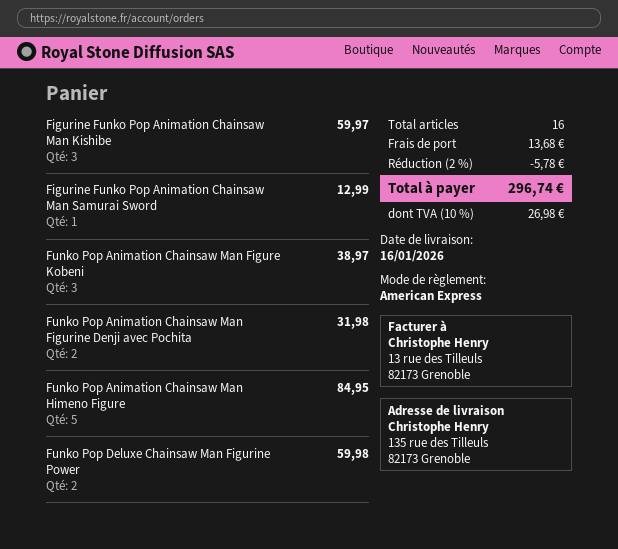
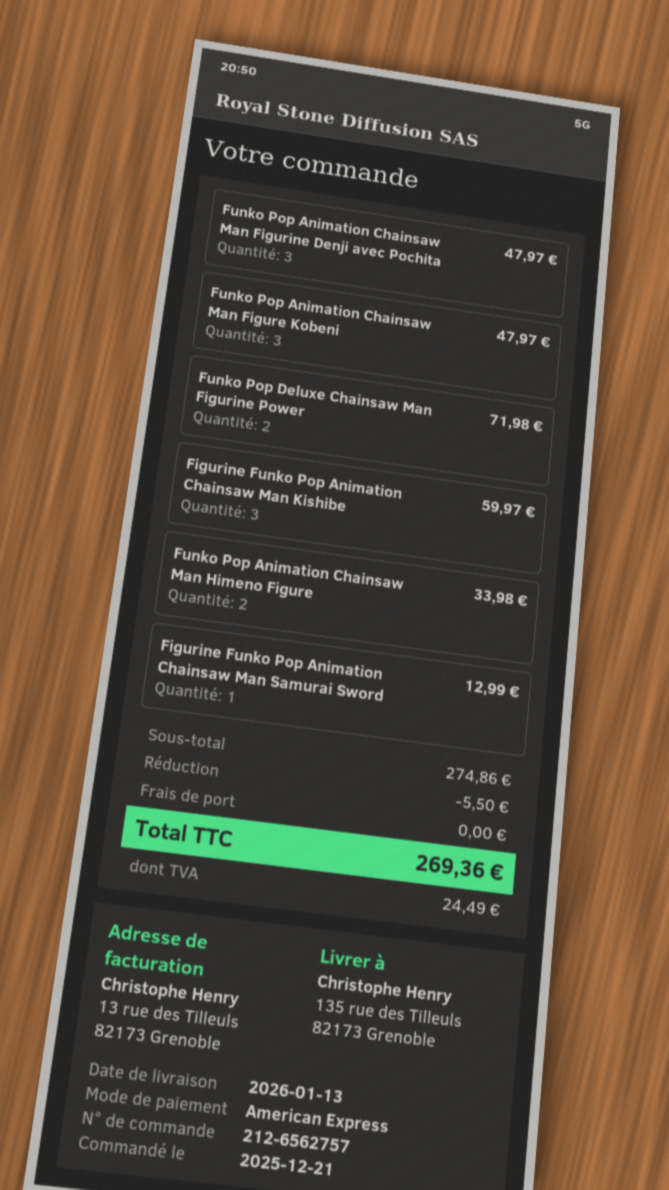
delivery date: 2026-01-16 -> 2026-01-13
Funko Pop Animation Chainsaw Man Figure Kobeni: 3 for 38.97 -> 3 for 47.97
Funko Pop Animation Chainsaw Man Figurine Denji avec Pochita: 2 for 31.98 -> 3 for 47.97
Funko Pop Animation Chainsaw Man Himeno Figure: 5 for 84.95 -> 2 for 33.98
Funko Pop Deluxe Chainsaw Man Figurine Power: 2 for 59.98 -> 2 for 71.98
discount: 5.78 -> 5.50
shipping: 13.68 -> 0.00
tax: 26.98 -> 24.49
total: 296.74 -> 269.36

